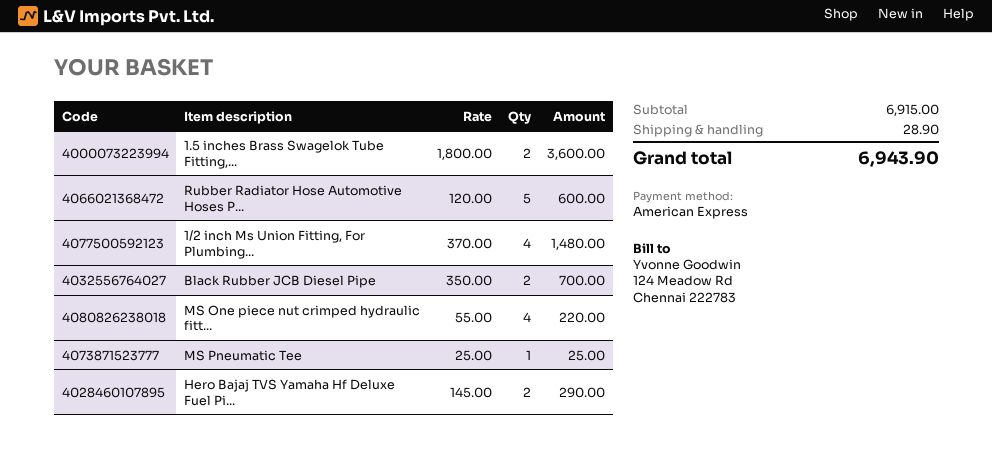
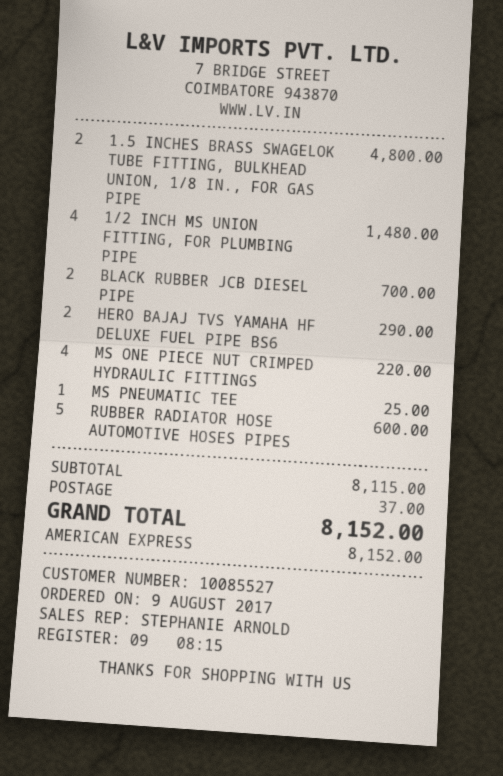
1.5 inches Brass Swagelok Tube Fitting,...: 2 for 3600.00 -> 2 for 4800.00
subtotal: 6915.00 -> 8115.00
shipping: 28.90 -> 37.00
total: 6943.90 -> 8152.00

